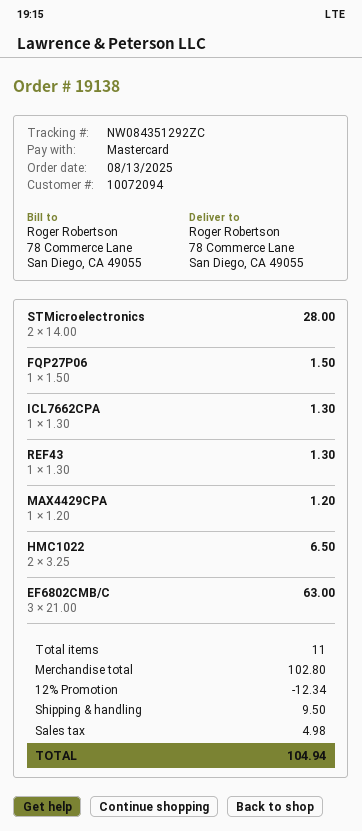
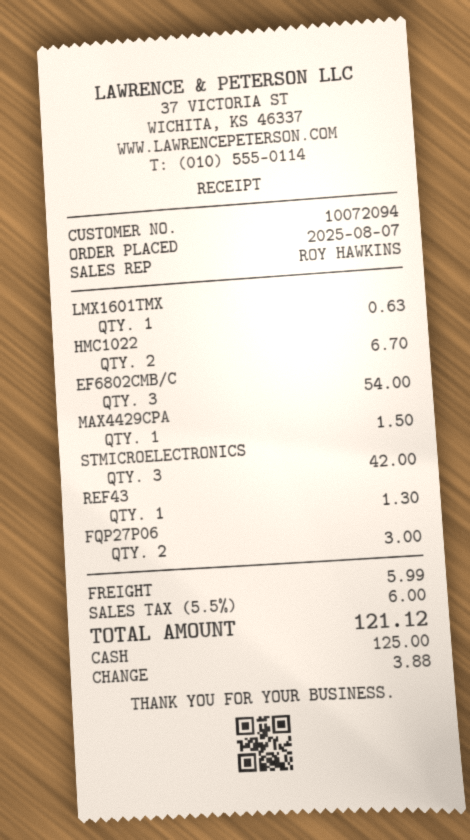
order date: 2025-08-13 -> 2025-08-07
payment method: Mastercard -> cash
STMicroelectronics: 2 for 28.00 -> 3 for 42.00
FQP27P06: 1 for 1.50 -> 2 for 3.00
ICL7662CPA: 1 for 1.30 -> none
MAX4429CPA: 1 for 1.20 -> 1 for 1.50
HMC1022: 2 for 6.50 -> 2 for 6.70
EF6802CMB/C: 3 for 63.00 -> 3 for 54.00
LMX1601TMX: none -> 1 for 0.63
discount: 12% = 12.34 -> none
shipping: 9.50 -> 5.99
tax: 4.98 -> 6.00
total: 104.94 -> 121.12

